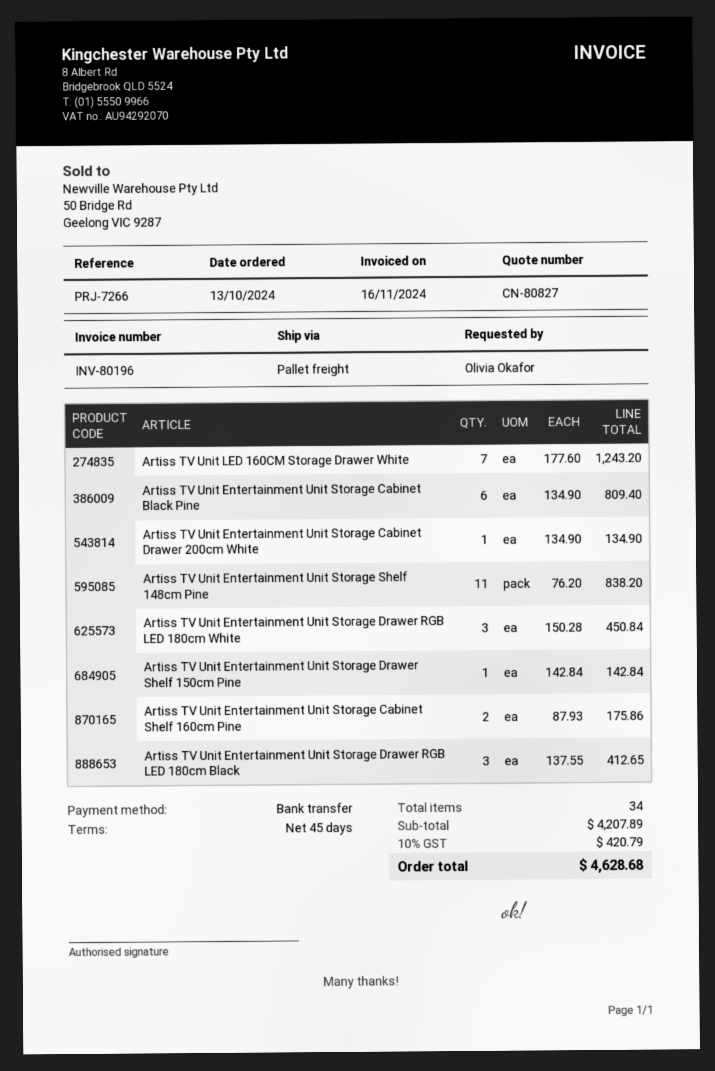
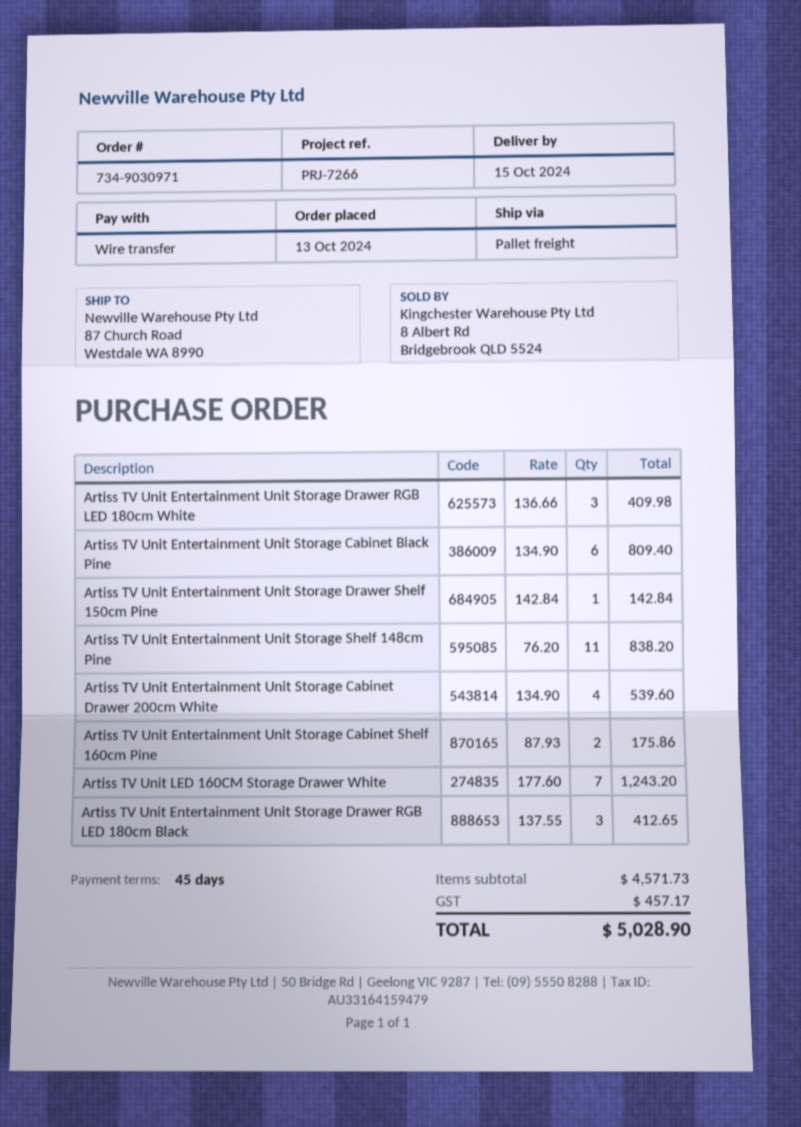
Artiss TV Unit Entertainment Unit Storage Cabinet Drawer 200cm White: 1 x 134.90 = 134.90 -> 4 x 134.90 = 539.60
Artiss TV Unit Entertainment Unit Storage Drawer RGB LED 180cm White: 3 x 150.28 = 450.84 -> 3 x 136.66 = 409.98
subtotal: 4207.89 -> 4571.73
tax: 420.79 -> 457.17
total: 4628.68 -> 5028.90

